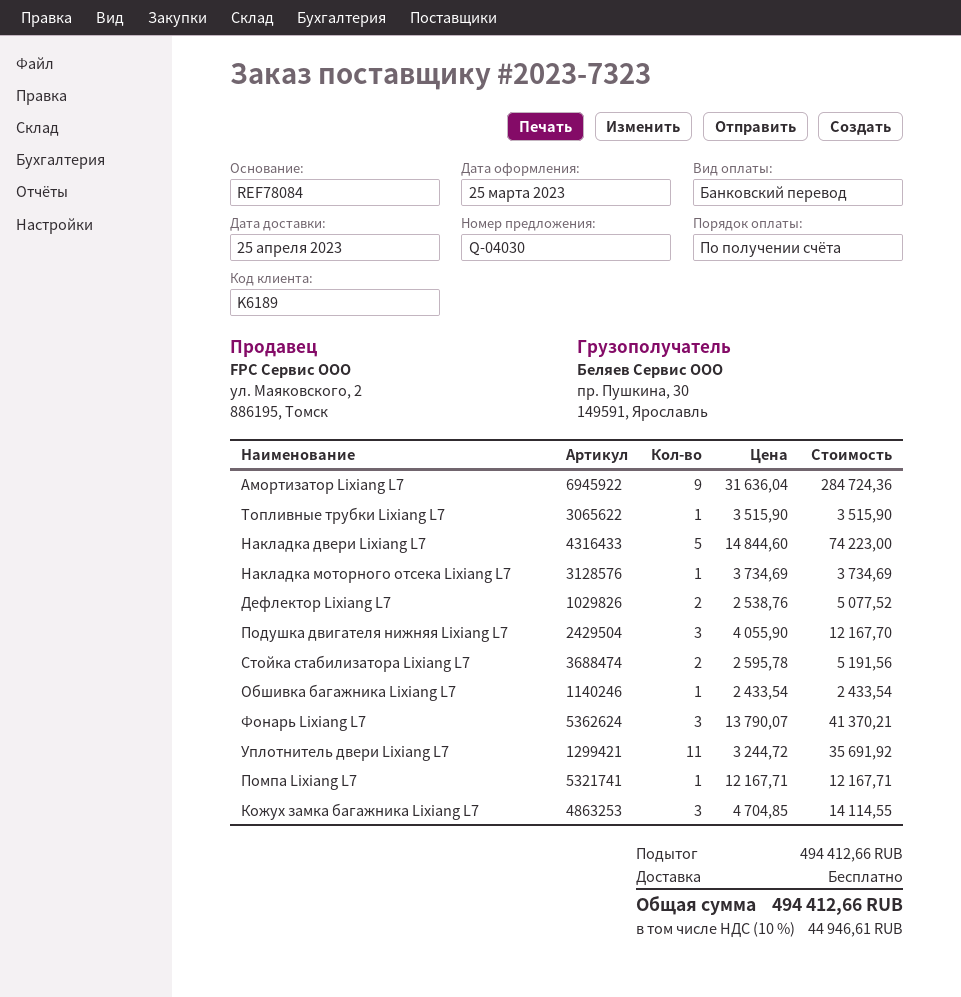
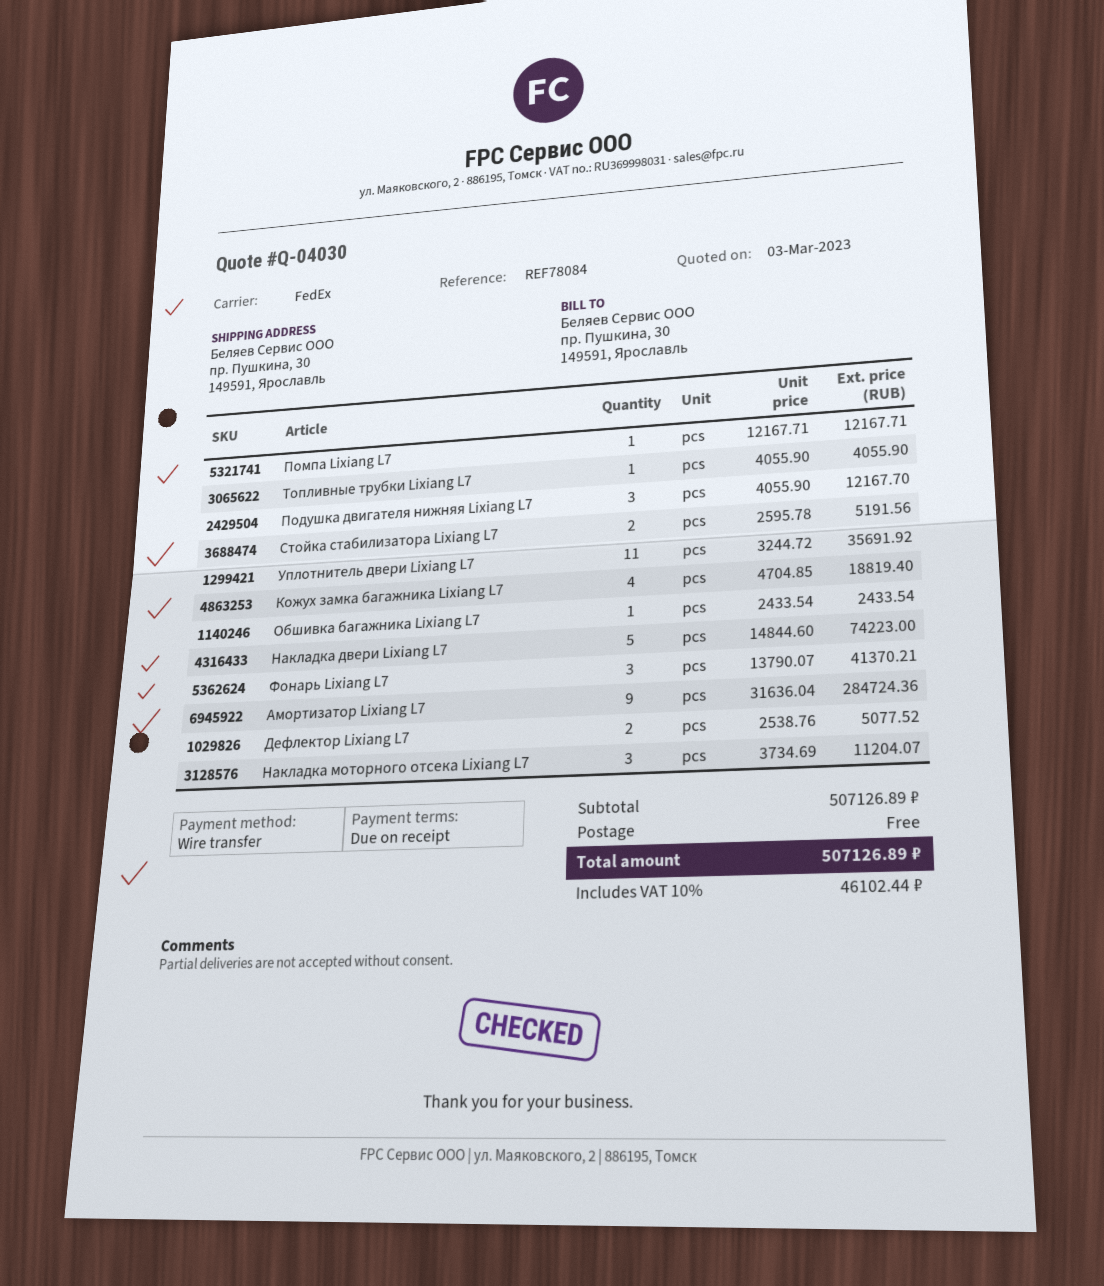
Топливные трубки Lixiang L7: 1 x 3515.90 = 3515.90 -> 1 x 4055.90 = 4055.90
Накладка моторного отсека Lixiang L7: 1 x 3734.69 = 3734.69 -> 3 x 3734.69 = 11204.07
Кожух замка багажника Lixiang L7: 3 x 4704.85 = 14114.55 -> 4 x 4704.85 = 18819.40
subtotal: 494412.66 -> 507126.89
tax: 10% = 44946.61 -> 10% = 46102.44
total: 494412.66 -> 507126.89

